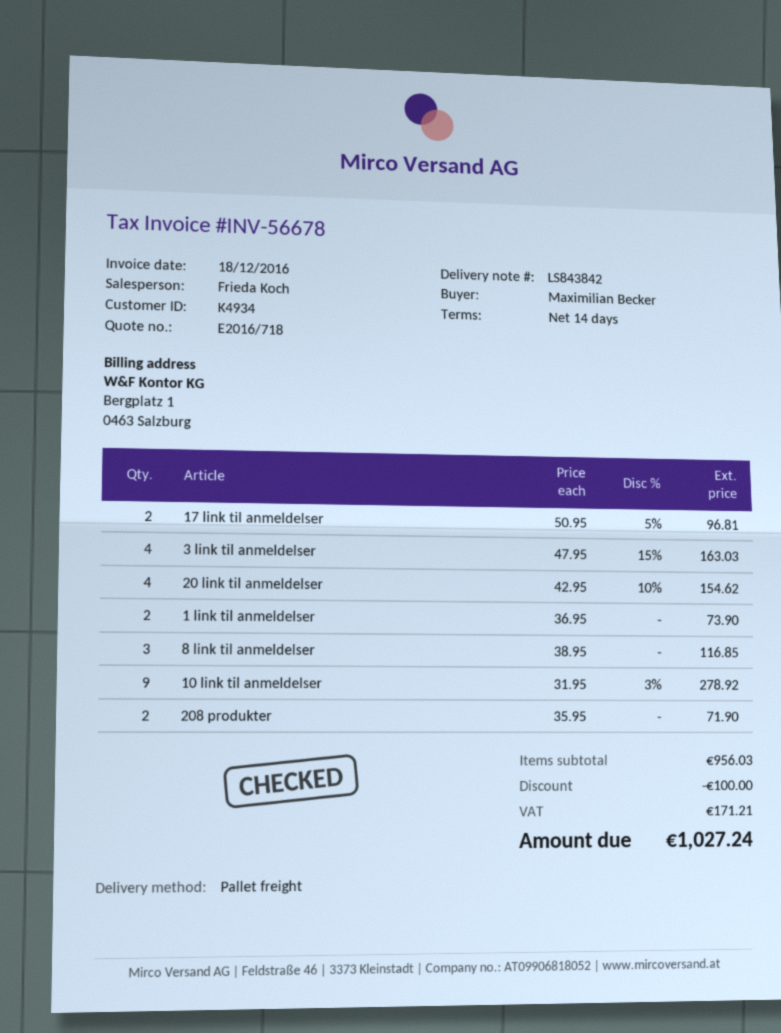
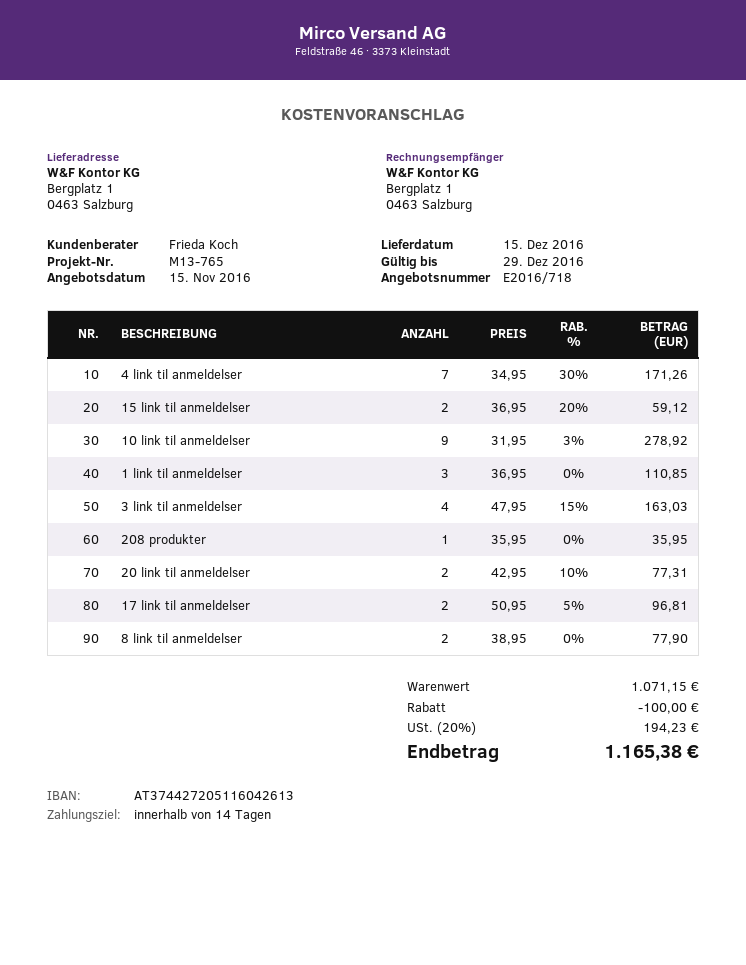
20 link til anmeldelser: 4 x 42.95 - 10% = 154.62 -> 2 x 42.95 - 10% = 77.31
1 link til anmeldelser: 2 x 36.95 = 73.90 -> 3 x 36.95 = 110.85
8 link til anmeldelser: 3 x 38.95 = 116.85 -> 2 x 38.95 = 77.90
208 produkter: 2 x 35.95 = 71.90 -> 1 x 35.95 = 35.95
4 link til anmeldelser: none -> 7 x 34.95 - 30% = 171.26
15 link til anmeldelser: none -> 2 x 36.95 - 20% = 59.12
subtotal: 956.03 -> 1071.15
tax: 171.21 -> 194.23
total: 1027.24 -> 1165.38

